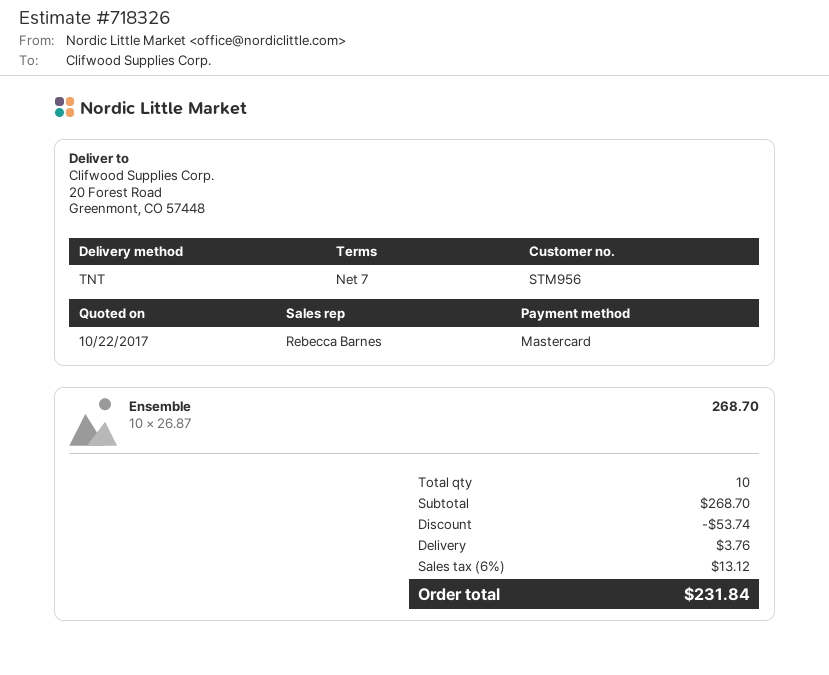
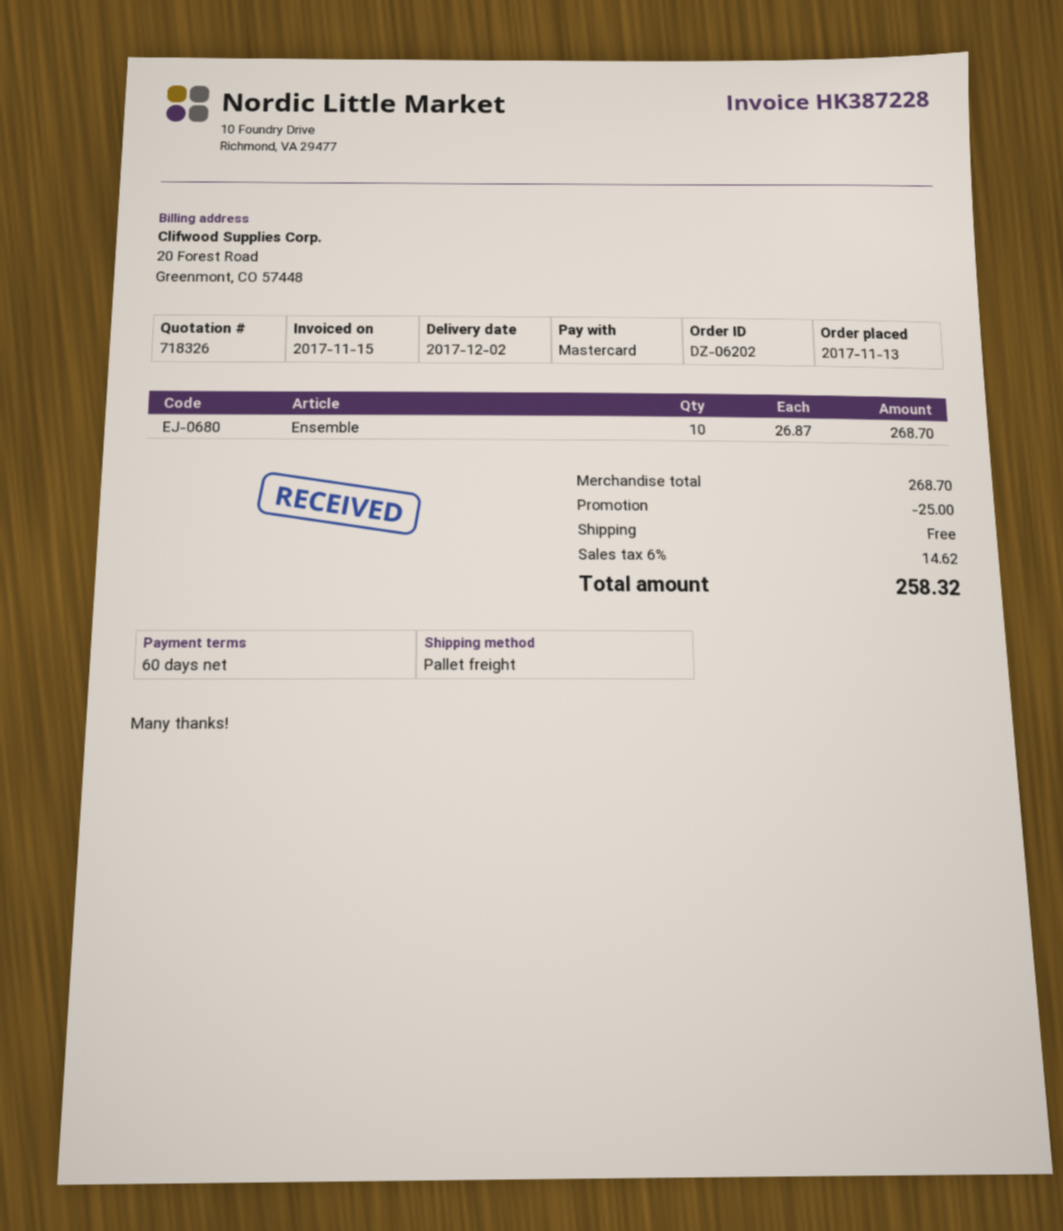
payment terms: 7 days -> 60 days
shipping method: TNT -> pallet freight
discount: 53.74 -> 25.00
shipping: 3.76 -> 0.00
tax: 6% = 13.12 -> 6% = 14.62
total: 231.84 -> 258.32

